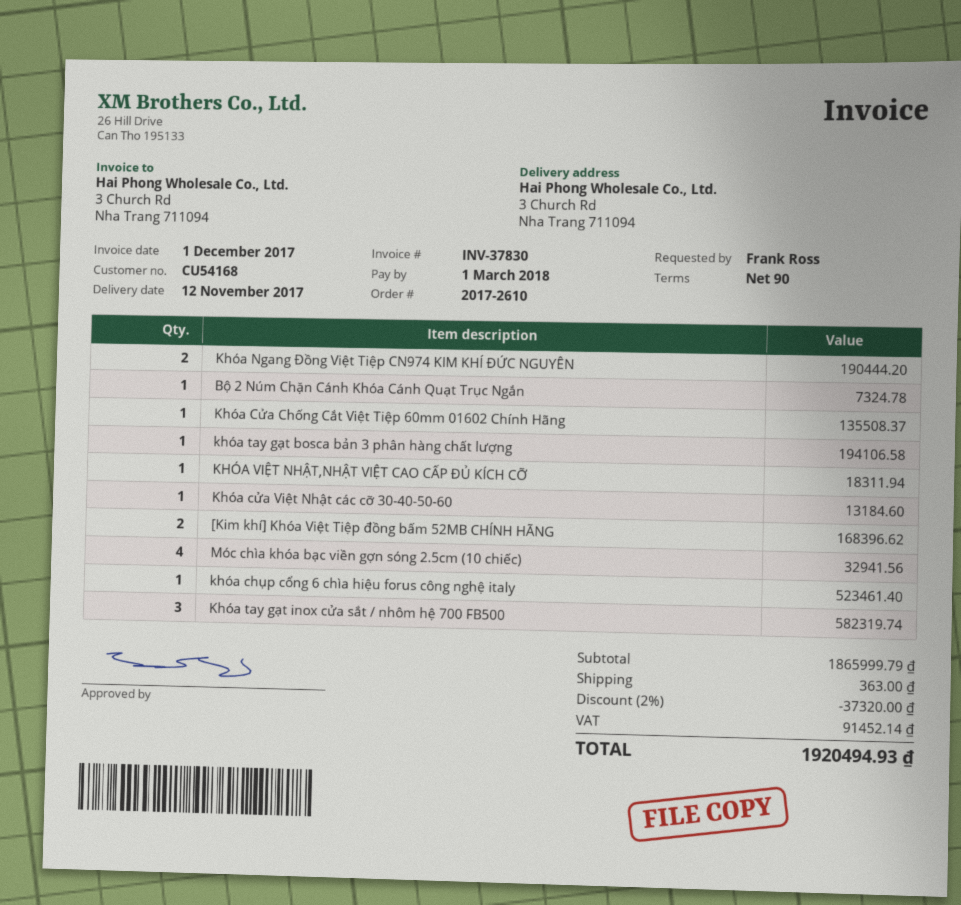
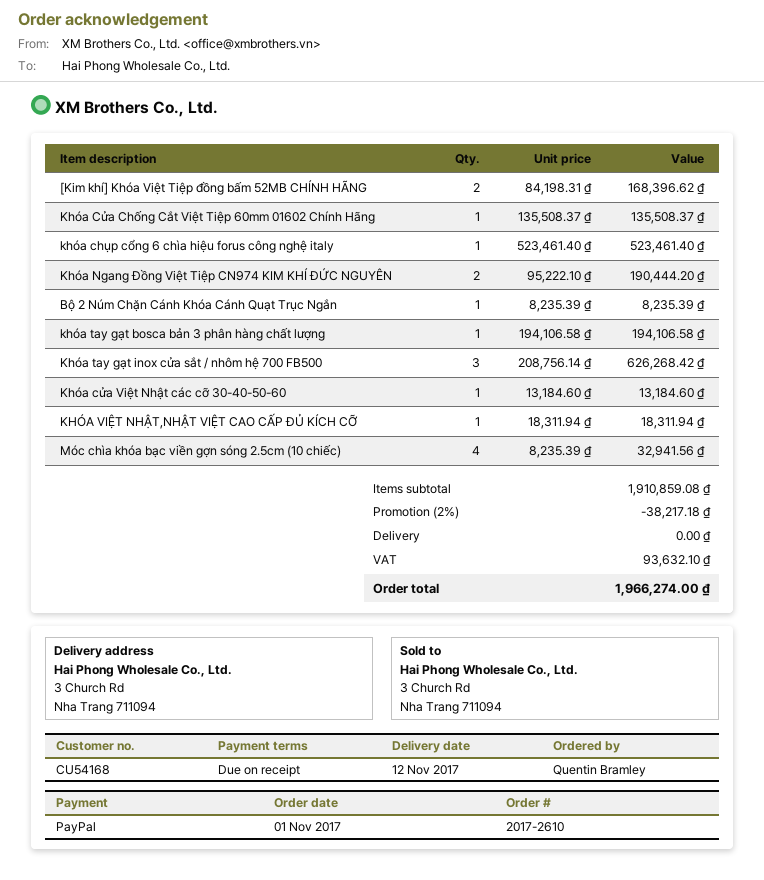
payment terms: 90 days -> on receipt
ordered by: Frank Ross -> Quentin Bramley
Bộ 2 Núm Chặn Cánh Khóa Cánh Quạt Trục Ngắn: 1 for 7324.78 -> 1 for 8235.39
Khóa tay gạt inox cửa sắt / nhôm hệ 700 FB500: 3 for 582319.74 -> 3 for 626268.42
subtotal: 1865999.79 -> 1910859.08
discount: 2% = 37320.00 -> 2% = 38217.18
shipping: 363.00 -> 0.00
tax: 91452.14 -> 93632.10
total: 1920494.93 -> 1966274.00

